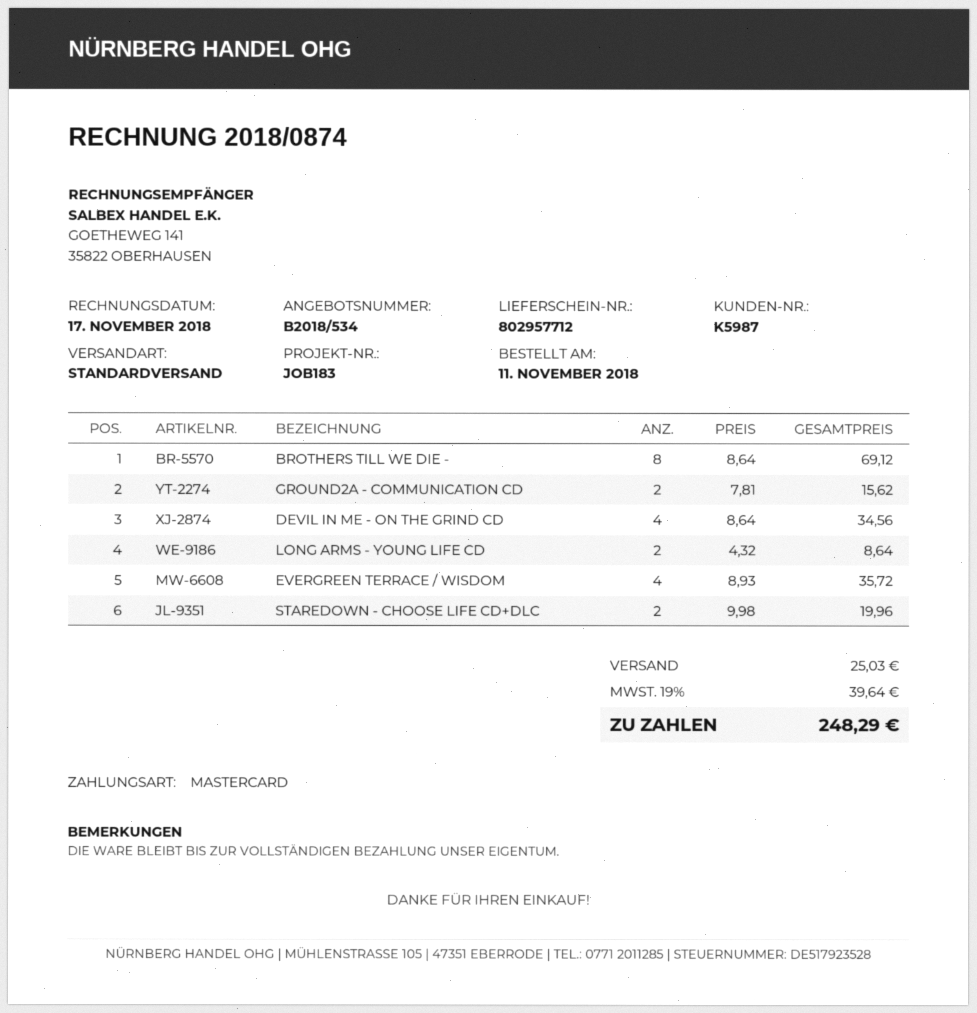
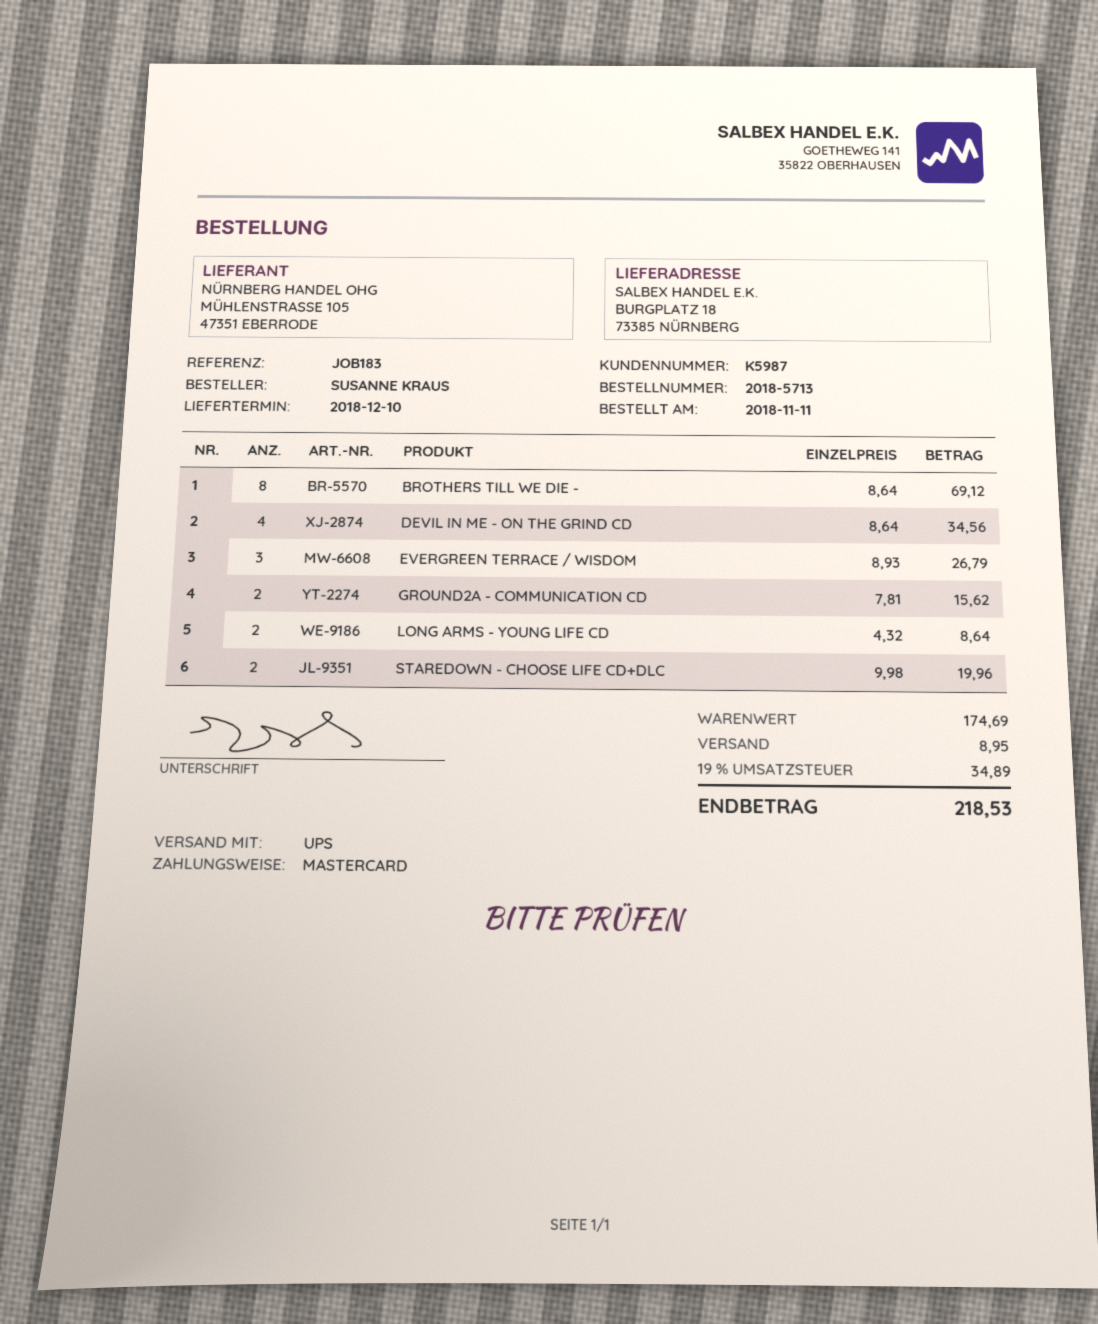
shipping method: standard -> UPS
EVERGREEN TERRACE / WISDOM: 4 x 8.93 = 35.72 -> 3 x 8.93 = 26.79
shipping: 25.03 -> 8.95
tax: 19% = 39.64 -> 19% = 34.89
total: 248.29 -> 218.53

